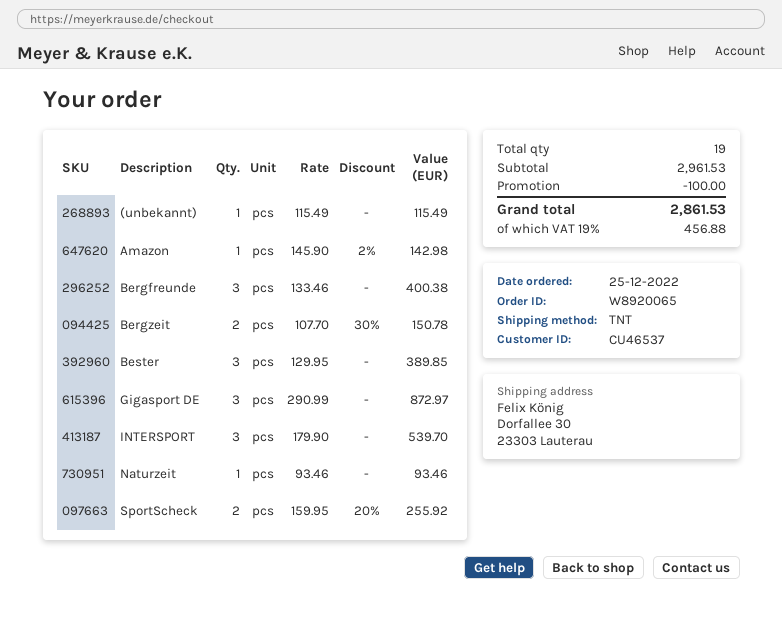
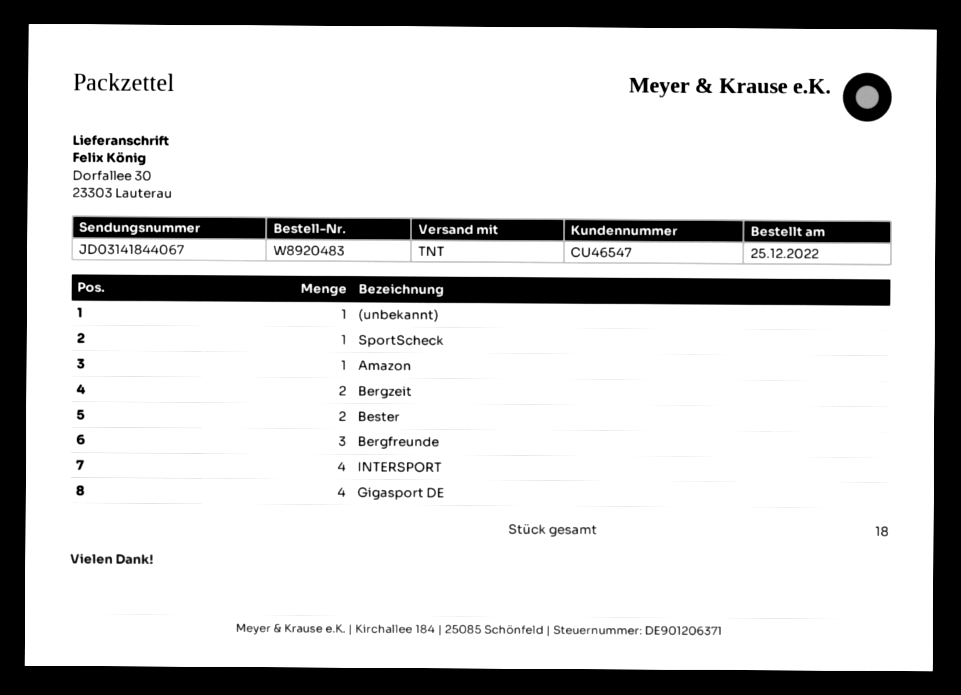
order number: W8920065 -> W8920483
customer number: CU46537 -> CU46547
Bester: 3 -> 2
Gigasport DE: 3 -> 4
INTERSPORT: 3 -> 4
Naturzeit: 1 -> none
SportScheck: 2 -> 1
total quantity: 19 -> 18

